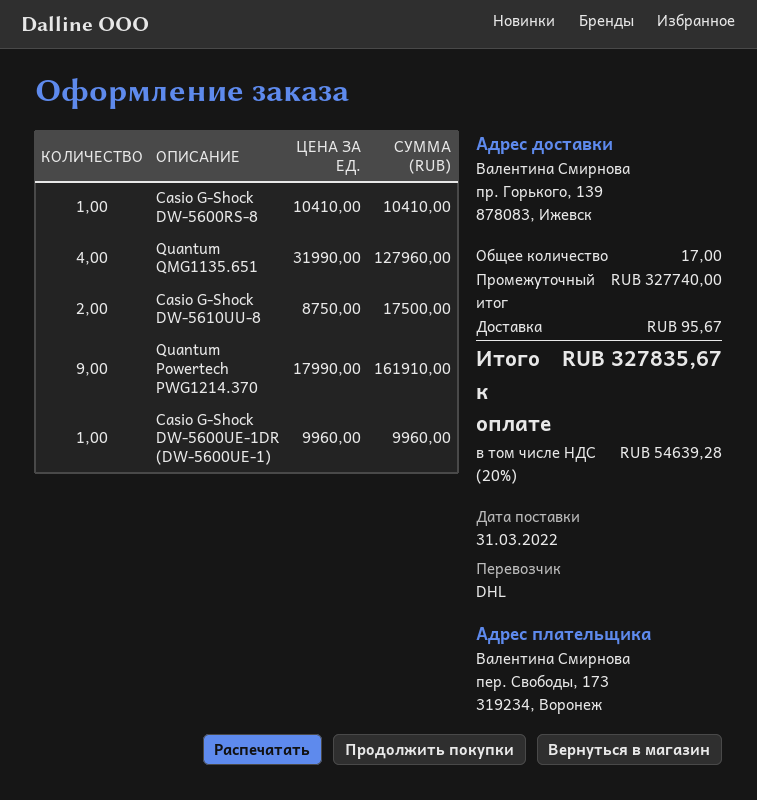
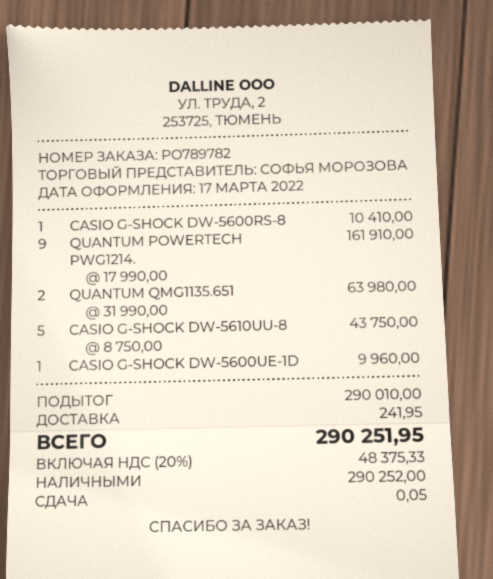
Quantum QMG1135.651: 4 x 31990.00 = 127960.00 -> 2 x 31990.00 = 63980.00
Casio G-Shock DW-5610UU-8: 2 x 8750.00 = 17500.00 -> 5 x 8750.00 = 43750.00
subtotal: 327740.00 -> 290010.00
shipping: 95.67 -> 241.95
tax: 20% = 54639.28 -> 20% = 48375.33
total: 327835.67 -> 290251.95

